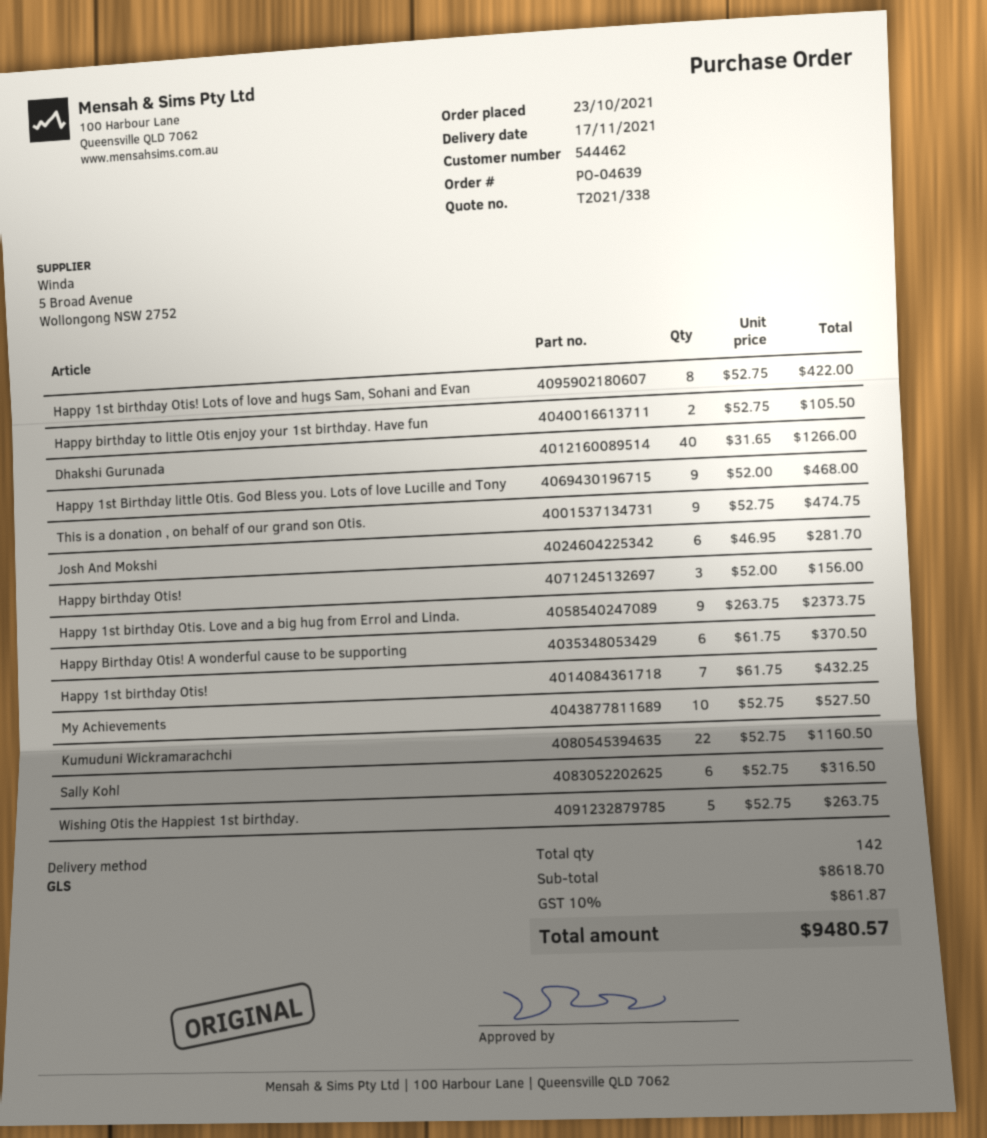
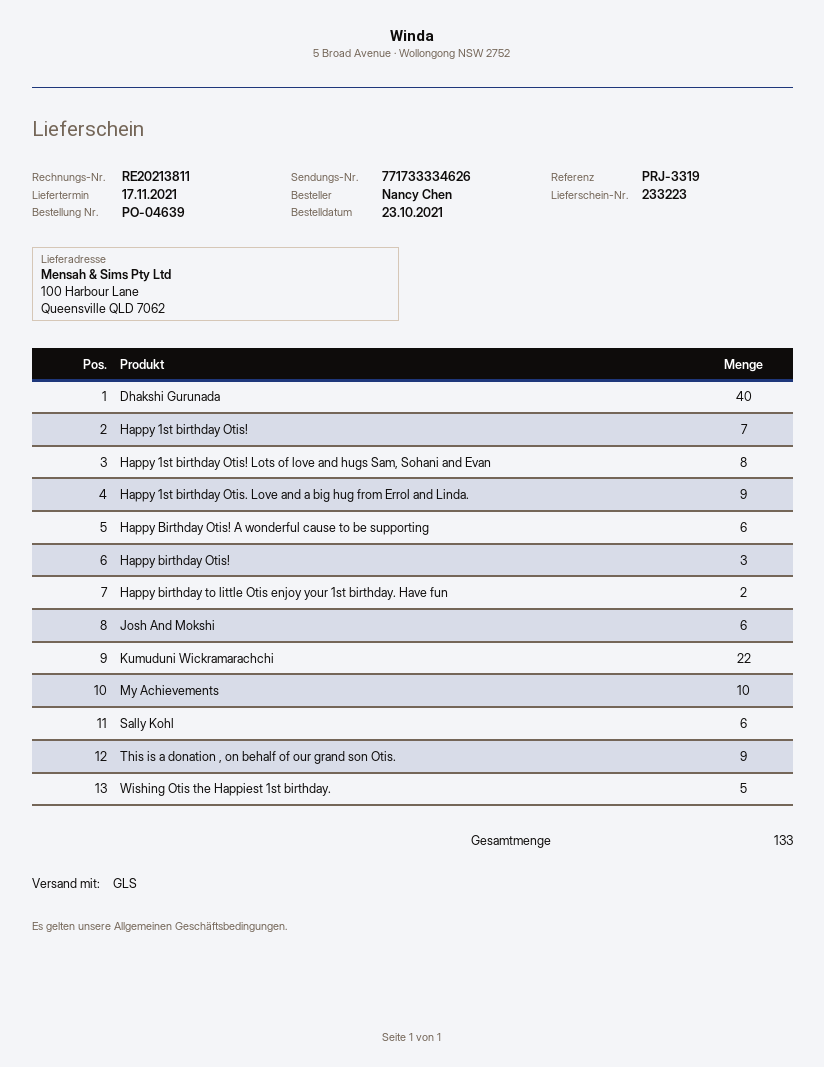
Happy 1st Birthday little Otis. God Bless you. Lots of love Lucille and Tony: 9 -> none
total quantity: 142 -> 133

